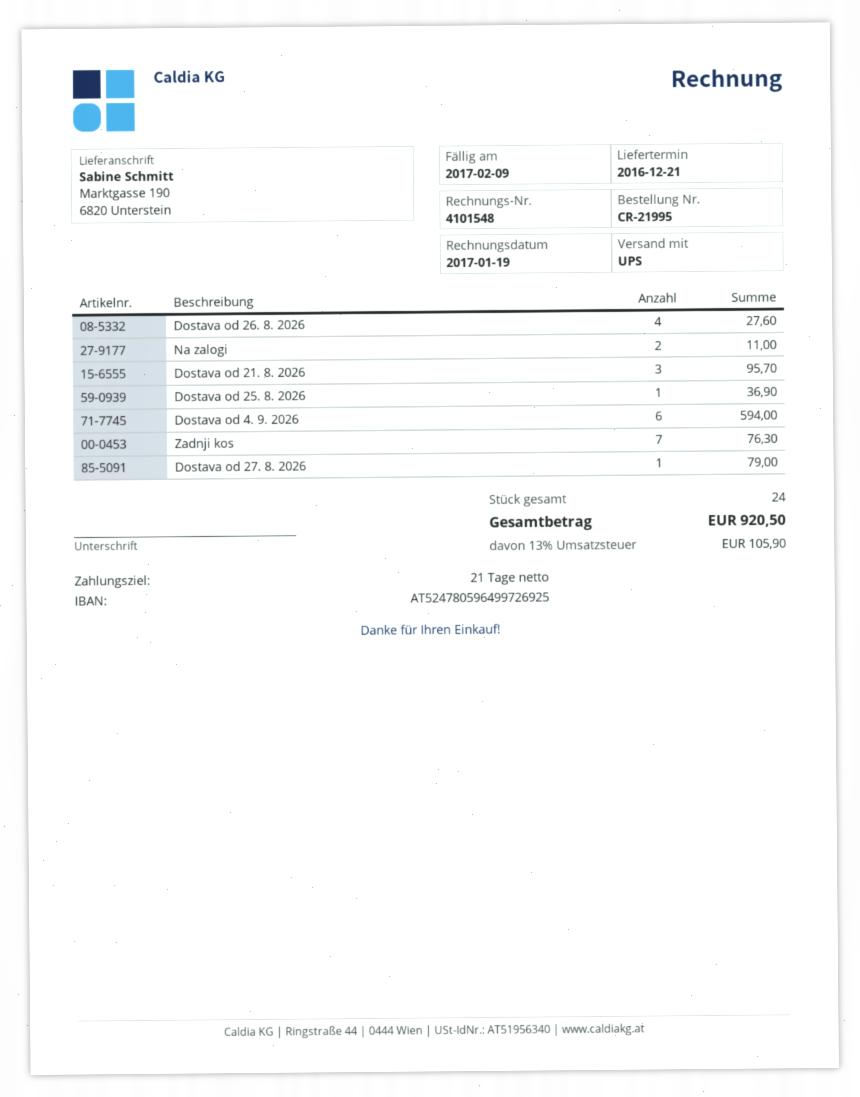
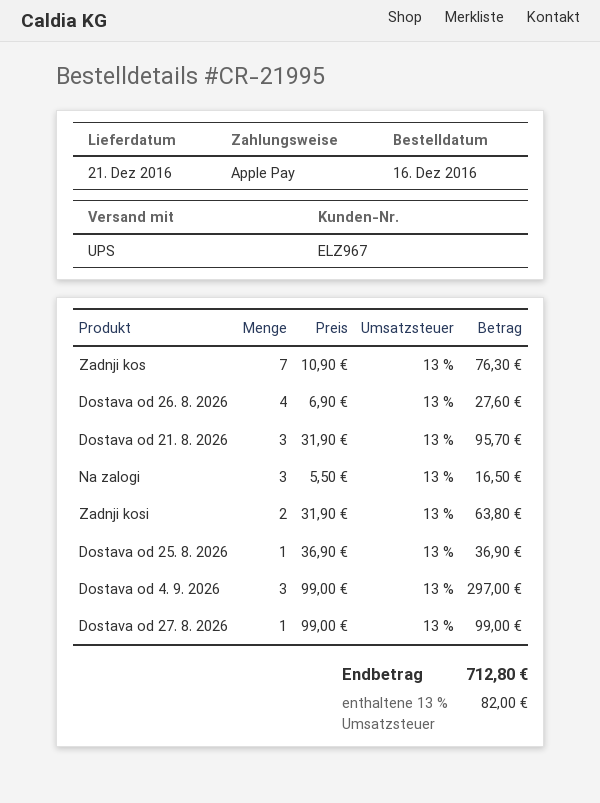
Na zalogi: 2 for 11.00 -> 3 for 16.50
Dostava od 4. 9. 2026: 6 for 594.00 -> 3 for 297.00
Dostava od 27. 8. 2026: 1 for 79.00 -> 1 for 99.00
Zadnji kosi: none -> 2 for 63.80
tax: 13% = 105.90 -> 13% = 82.00
total: 920.50 -> 712.80

